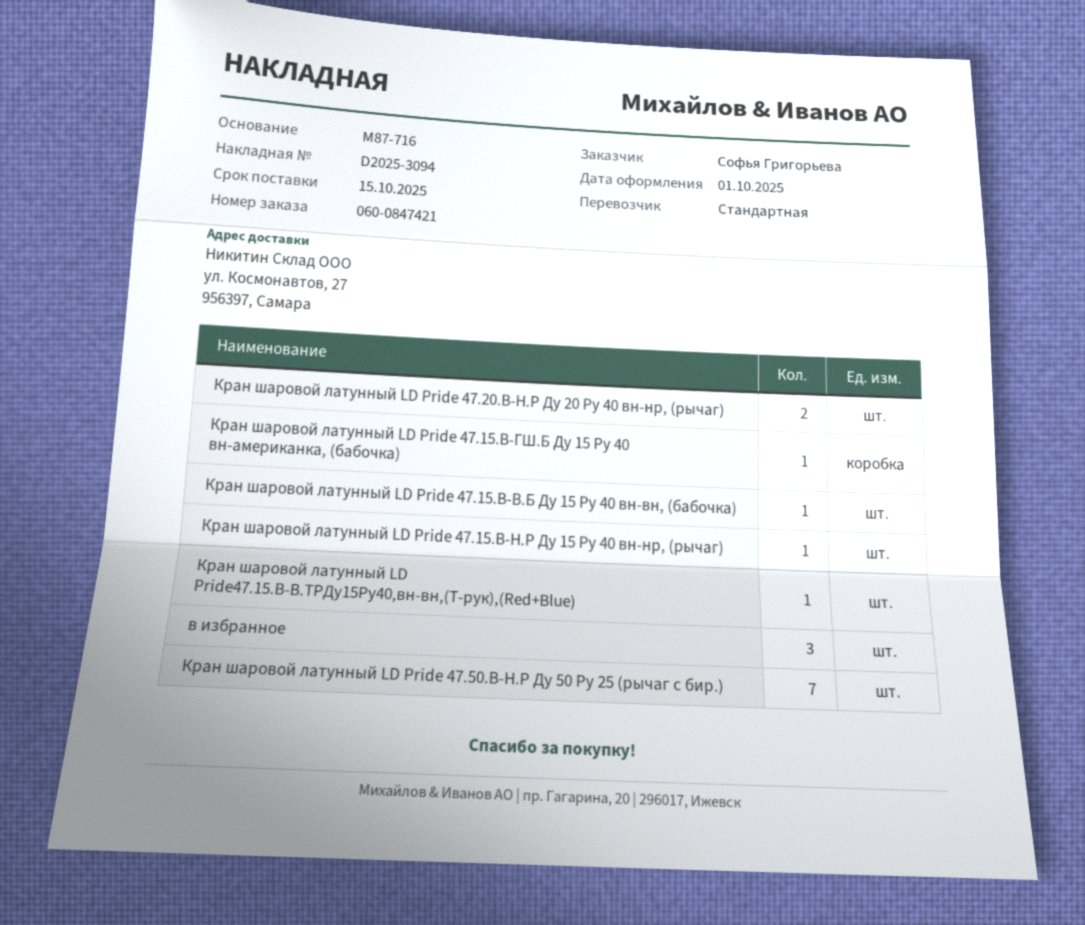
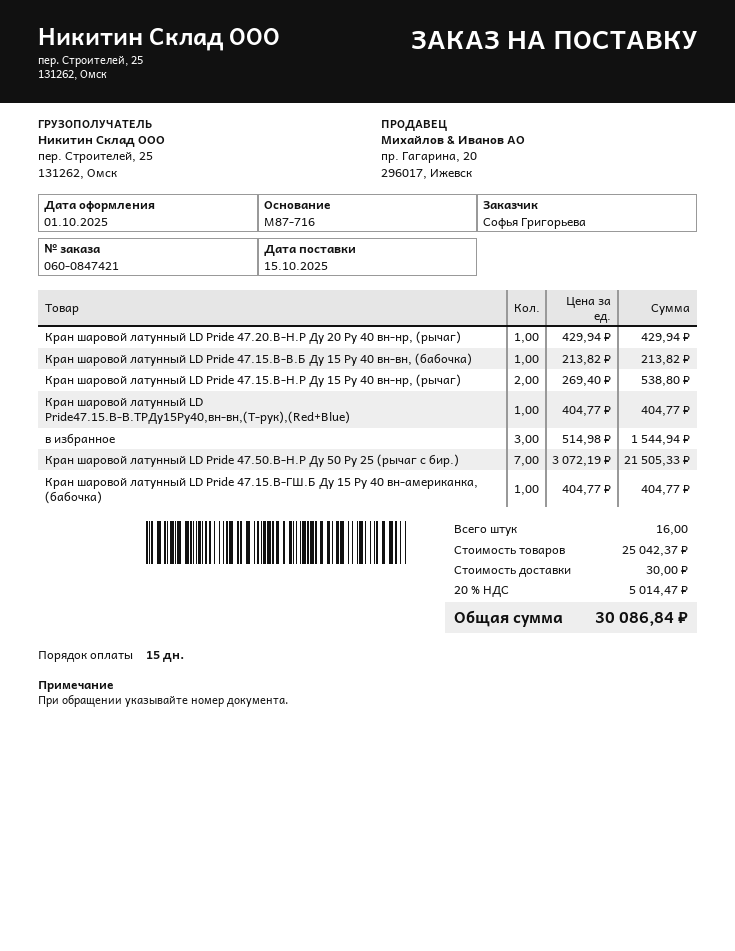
ship to: ул. Космонавтов, 27, 956397, Самара -> пер. Строителей, 25, 131262, Омск
Кран шаровой латунный LD Pride 47.20.B-Н.Р Ду 20 Ру 40 вн-нр, (рычаг): 2 -> 1
Кран шаровой латунный LD Pride 47.15.B-Н.Р Ду 15 Ру 40 вн-нр, (рычаг): 1 -> 2

